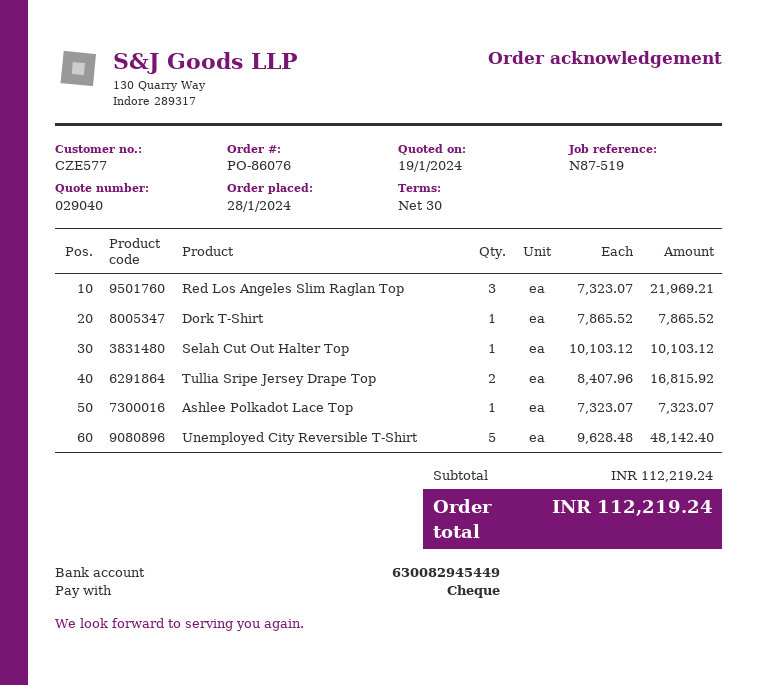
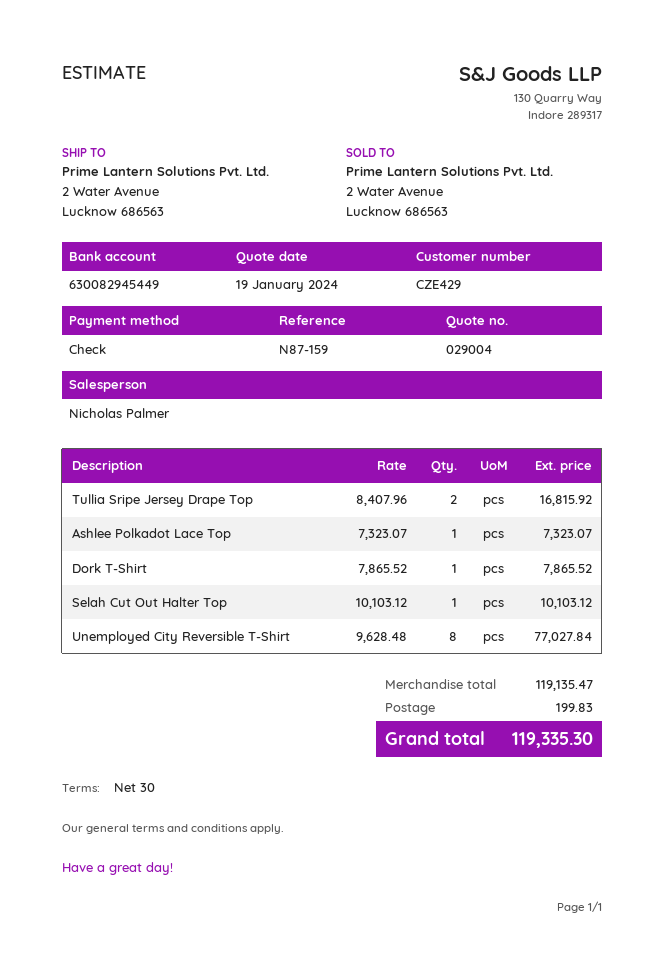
quote number: 029040 -> 029004
customer number: CZE577 -> CZE429
reference: N87-519 -> N87-159
Red Los Angeles Slim Raglan Top: 3 x 7323.07 = 21969.21 -> none
Unemployed City Reversible T-Shirt: 5 x 9628.48 = 48142.40 -> 8 x 9628.48 = 77027.84
subtotal: 112219.24 -> 119135.47
shipping: none -> 199.83
total: 112219.24 -> 119335.30

